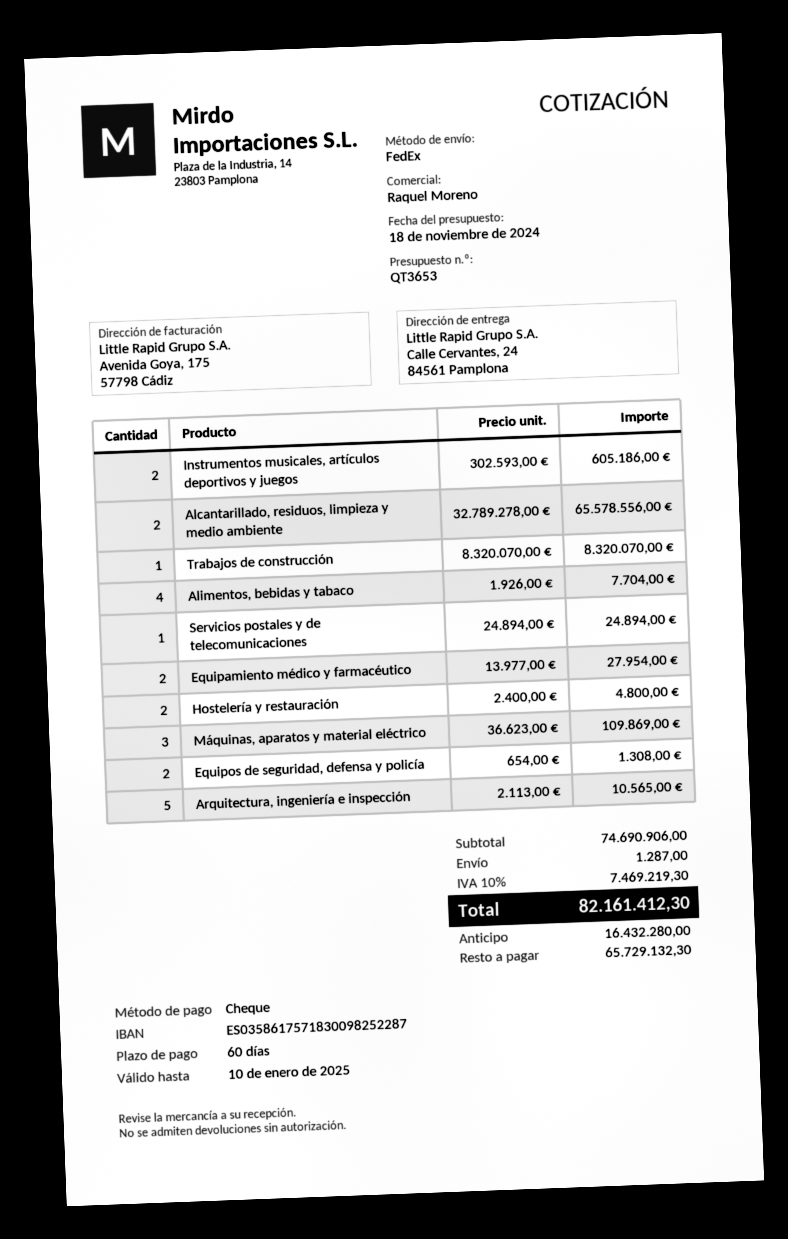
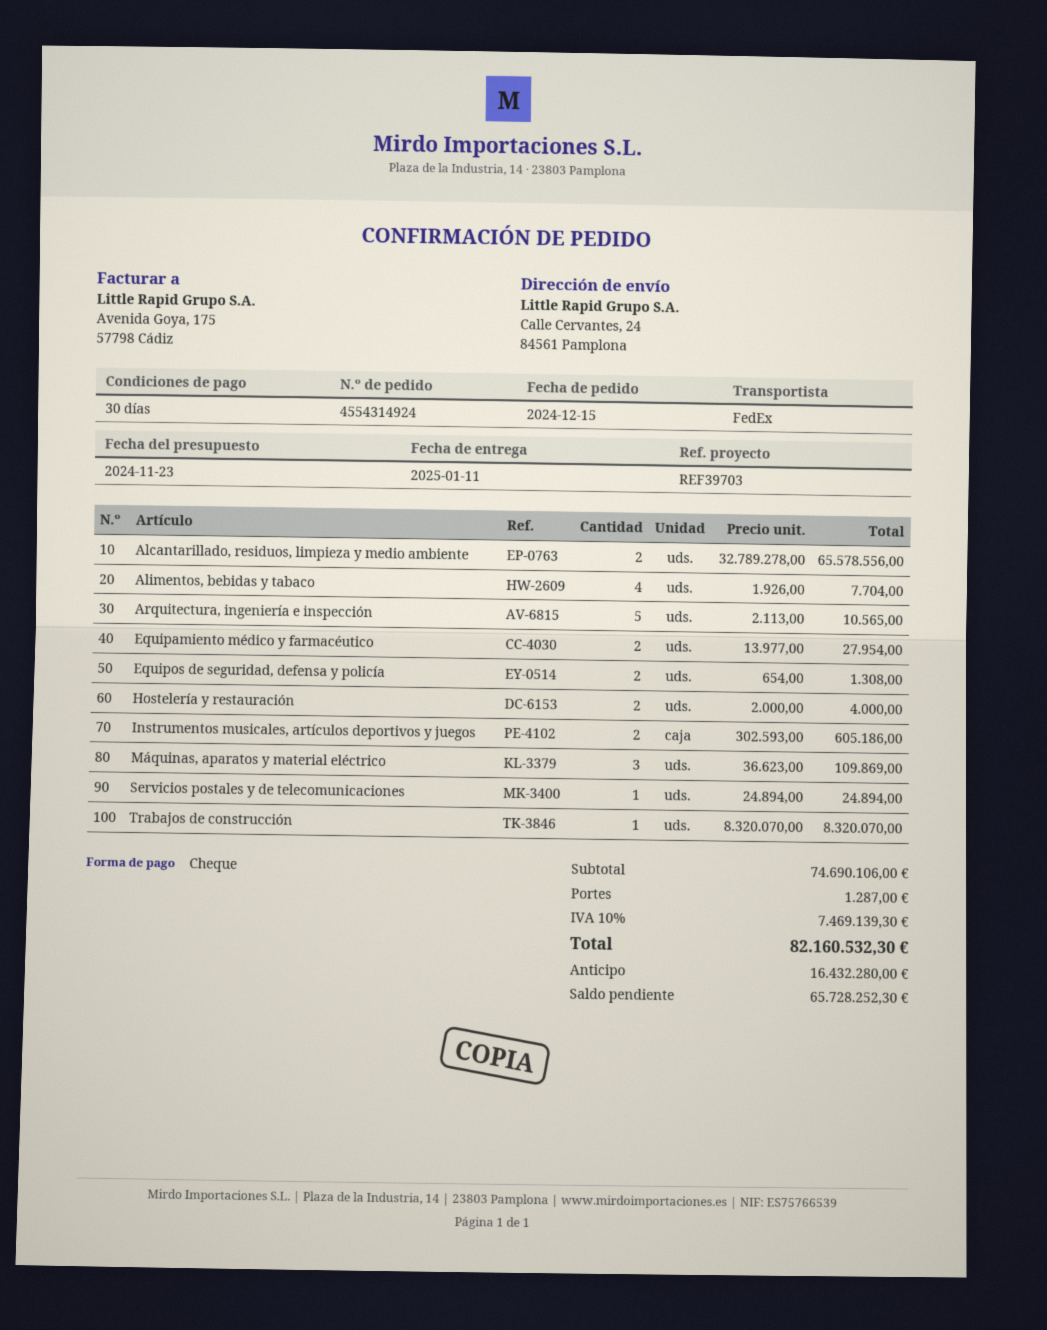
quote date: 2024-11-18 -> 2024-11-23
payment terms: 60 days -> 30 days
Hostelería y restauración: 2 x 2400.00 = 4800.00 -> 2 x 2000.00 = 4000.00
subtotal: 74690906.00 -> 74690106.00
tax: 10% = 7469219.30 -> 10% = 7469139.30
total: 82161412.30 -> 82160532.30
balance: 65729132.30 -> 65728252.30

